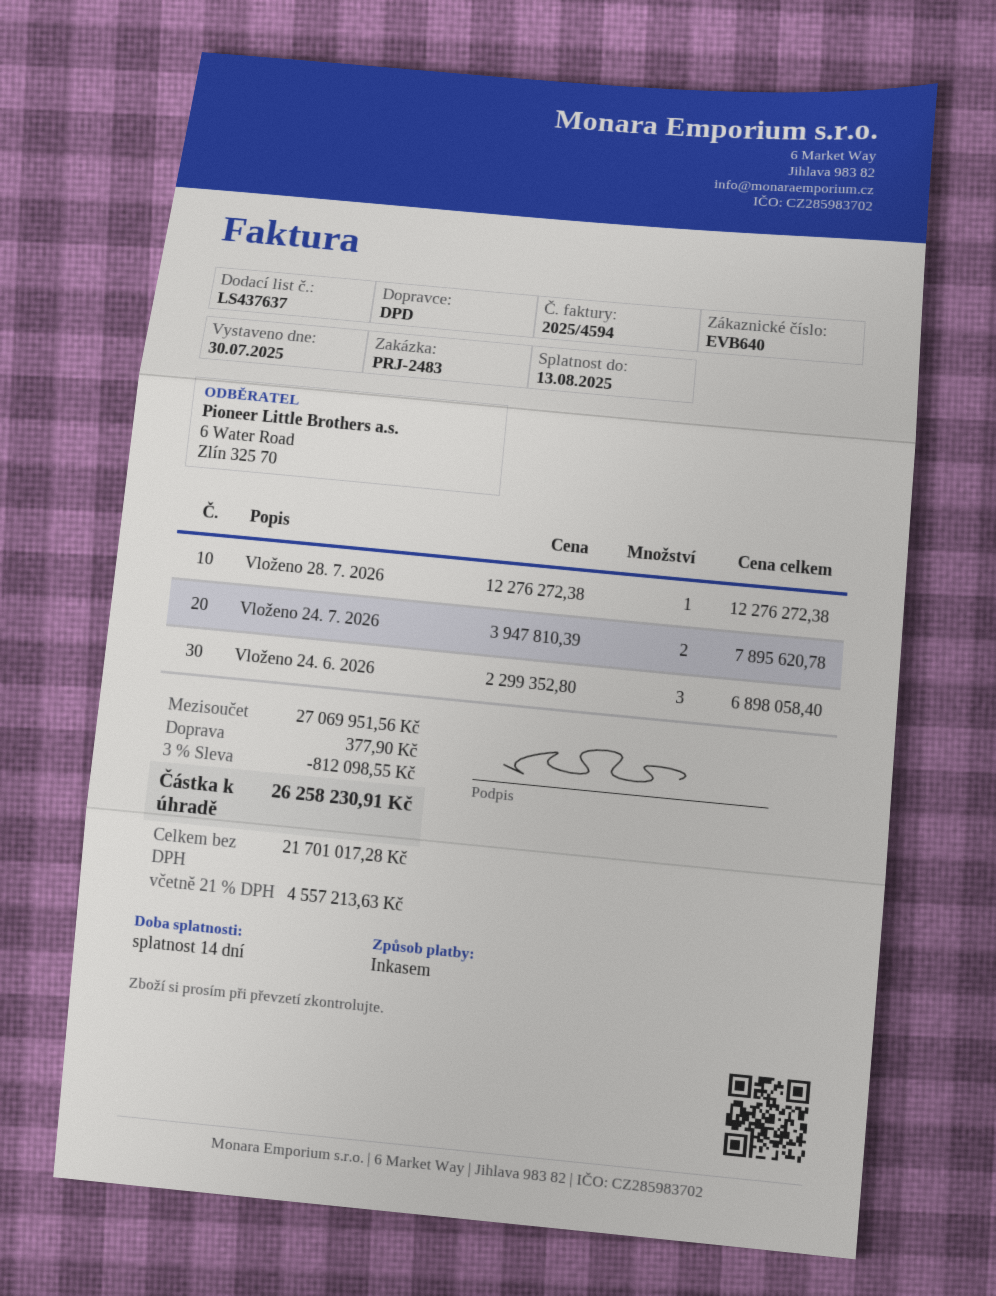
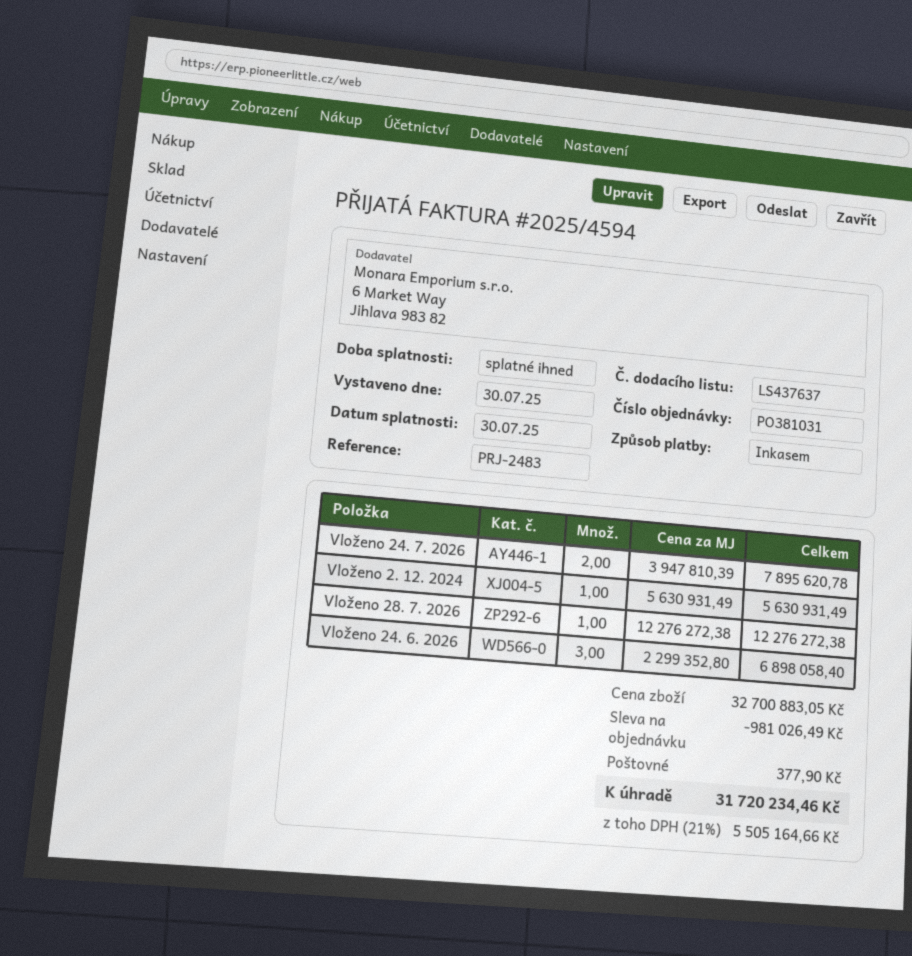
payment terms: 14 days -> on receipt
due date: 2025-08-13 -> 2025-07-30
Vloženo 2. 12. 2024: none -> 1 x 5630931.49 = 5630931.49
subtotal: 27069951.56 -> 32700883.05
discount: 812098.55 -> 981026.49
tax: 21% = 4557213.63 -> 21% = 5505164.66
total: 26258230.91 -> 31720234.46

